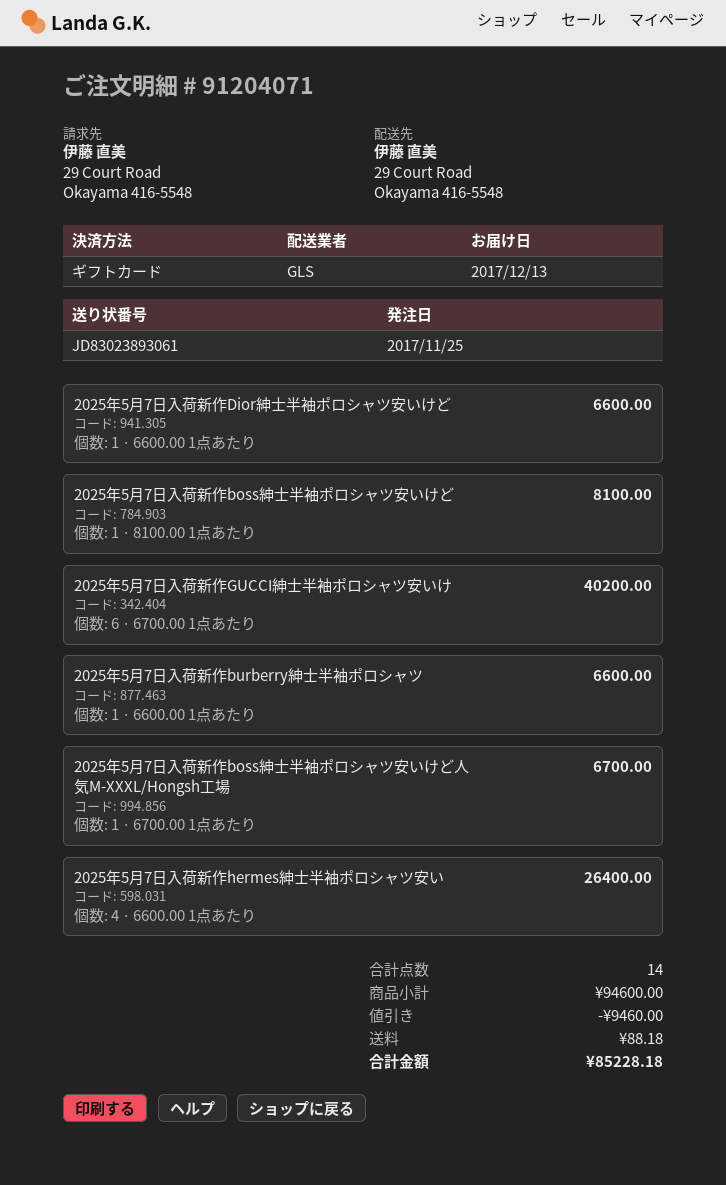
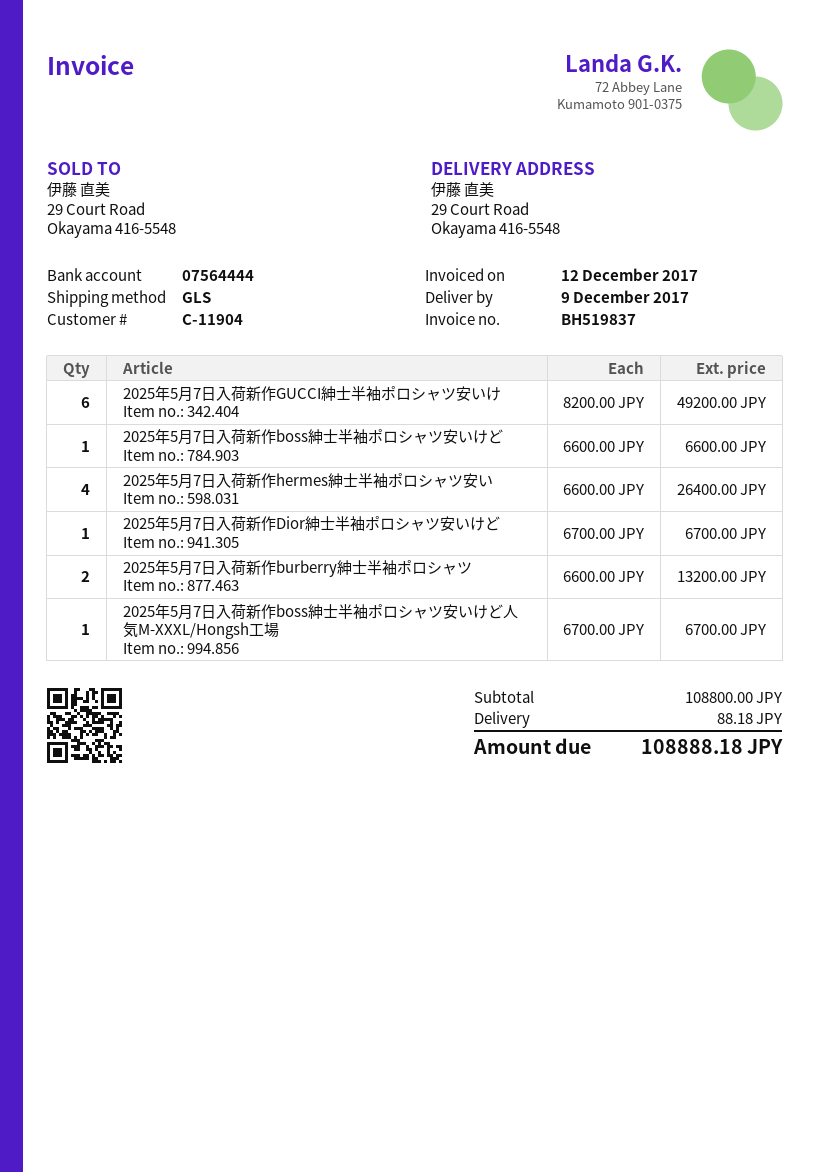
delivery date: 2017-12-13 -> 2017-12-09
2025年5月7日入荷新作Dior紳士半袖ポロシャツ安いけど: 1 x 6600.00 = 6600.00 -> 1 x 6700.00 = 6700.00
2025年5月7日入荷新作boss紳士半袖ポロシャツ安いけど: 1 x 8100.00 = 8100.00 -> 1 x 6600.00 = 6600.00
2025年5月7日入荷新作GUCCI紳士半袖ポロシャツ安いけ: 6 x 6700.00 = 40200.00 -> 6 x 8200.00 = 49200.00
2025年5月7日入荷新作burberry紳士半袖ポロシャツ: 1 x 6600.00 = 6600.00 -> 2 x 6600.00 = 13200.00
subtotal: 94600.00 -> 108800.00
discount: 9460.00 -> none
total: 85228.18 -> 108888.18

